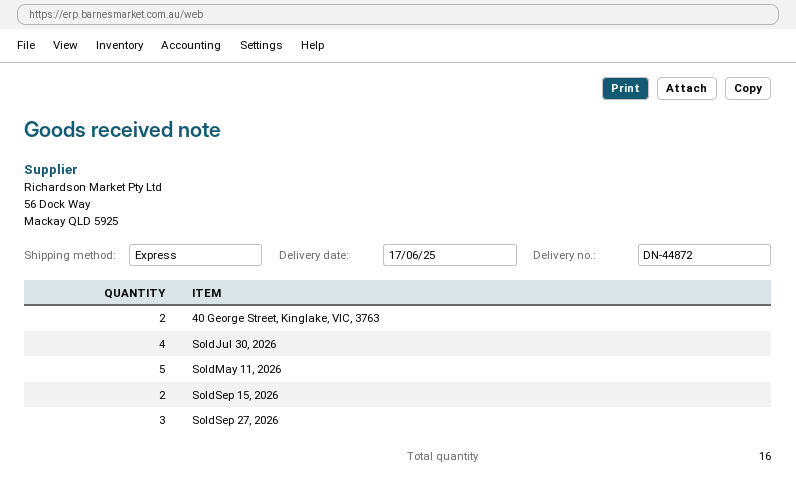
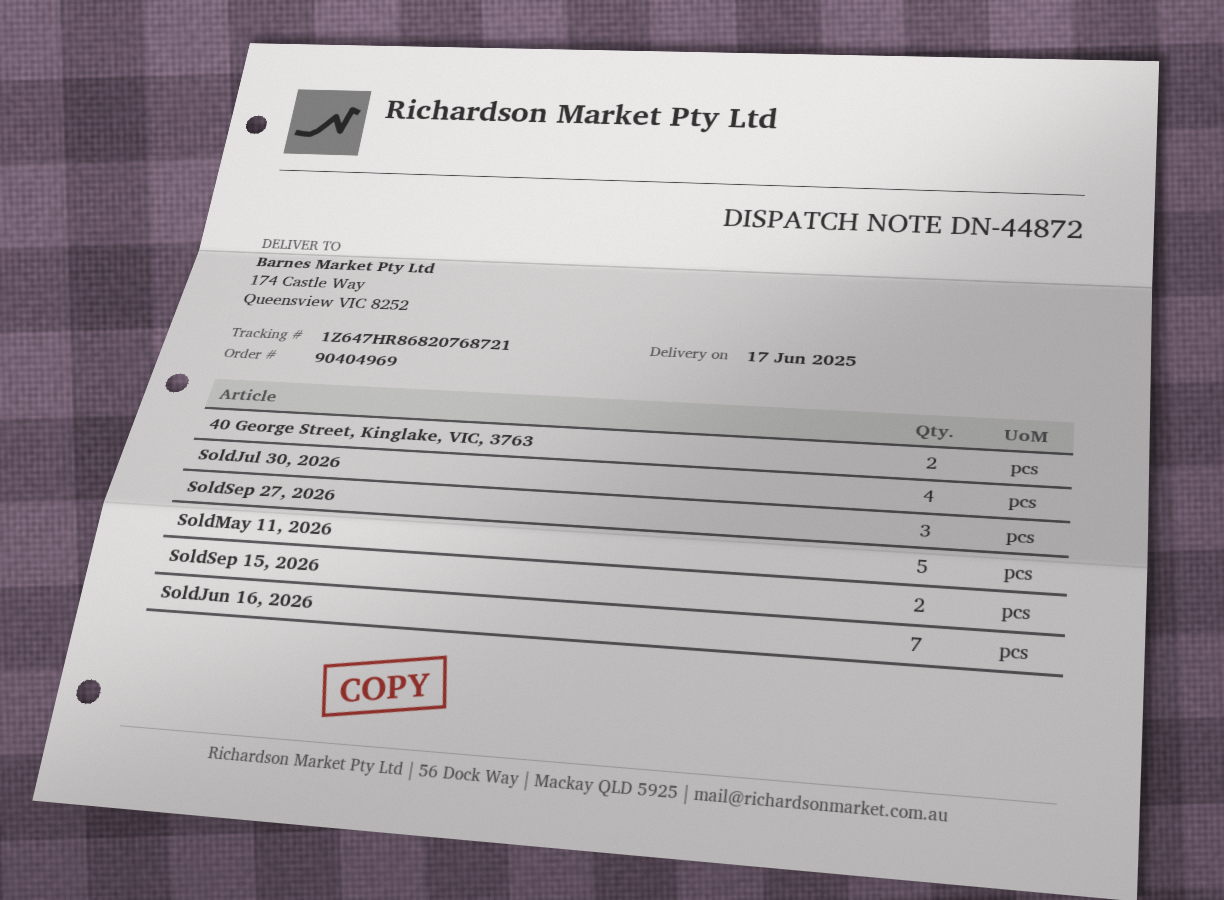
SoldJun 16, 2026: none -> 7

